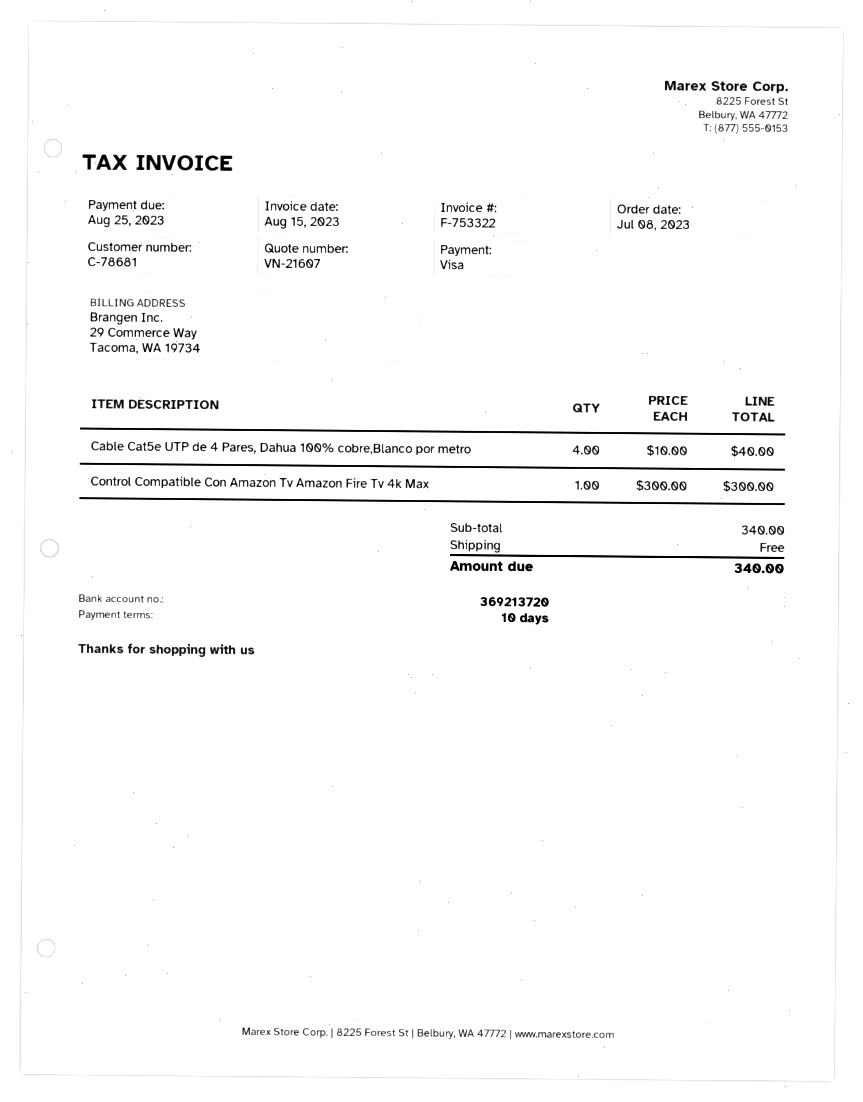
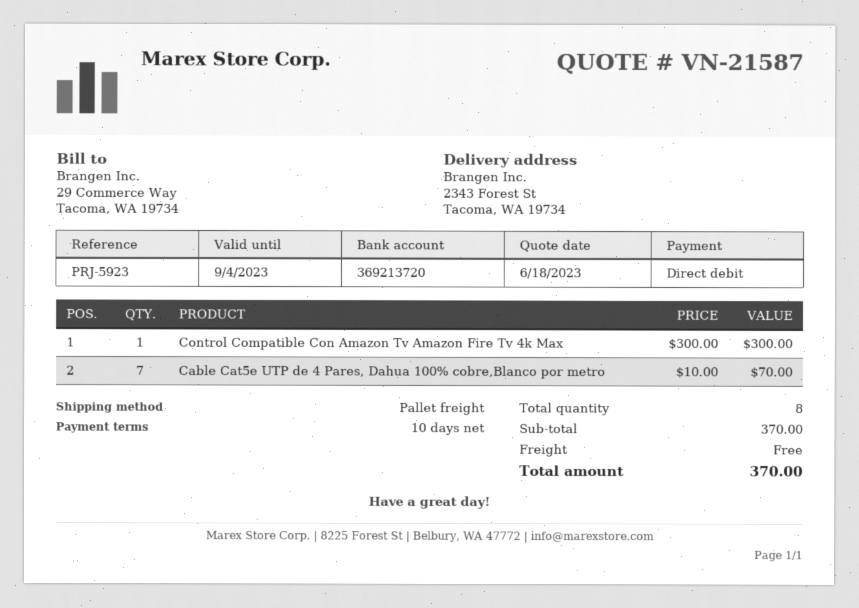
quote number: VN-21607 -> VN-21587
payment method: Visa -> direct debit
Cable Cat5e UTP de 4 Pares, Dahua 100% cobre,Blanco por metro: 4 x 10.00 = 40.00 -> 7 x 10.00 = 70.00
subtotal: 340.00 -> 370.00
total: 340.00 -> 370.00

